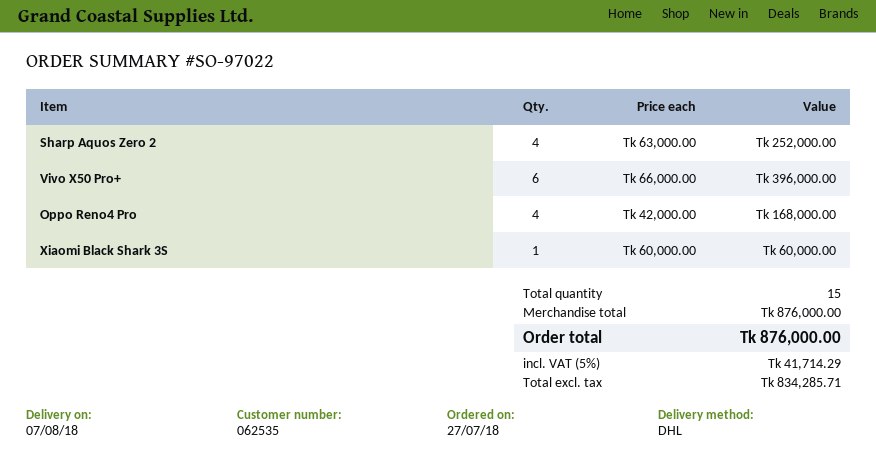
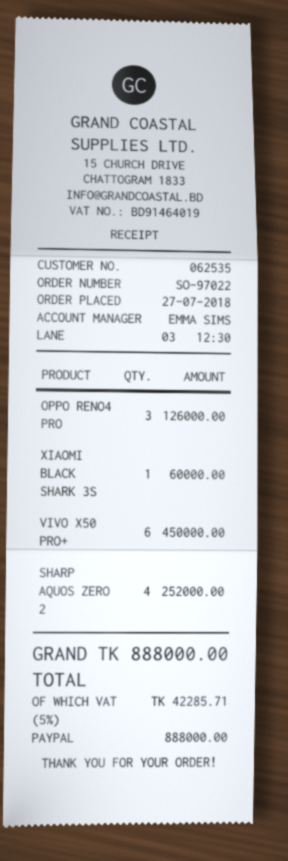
Vivo X50 Pro+: 6 for 396000.00 -> 6 for 450000.00
Oppo Reno4 Pro: 4 for 168000.00 -> 3 for 126000.00
tax: 5% = 41714.29 -> 5% = 42285.71
total: 876000.00 -> 888000.00

